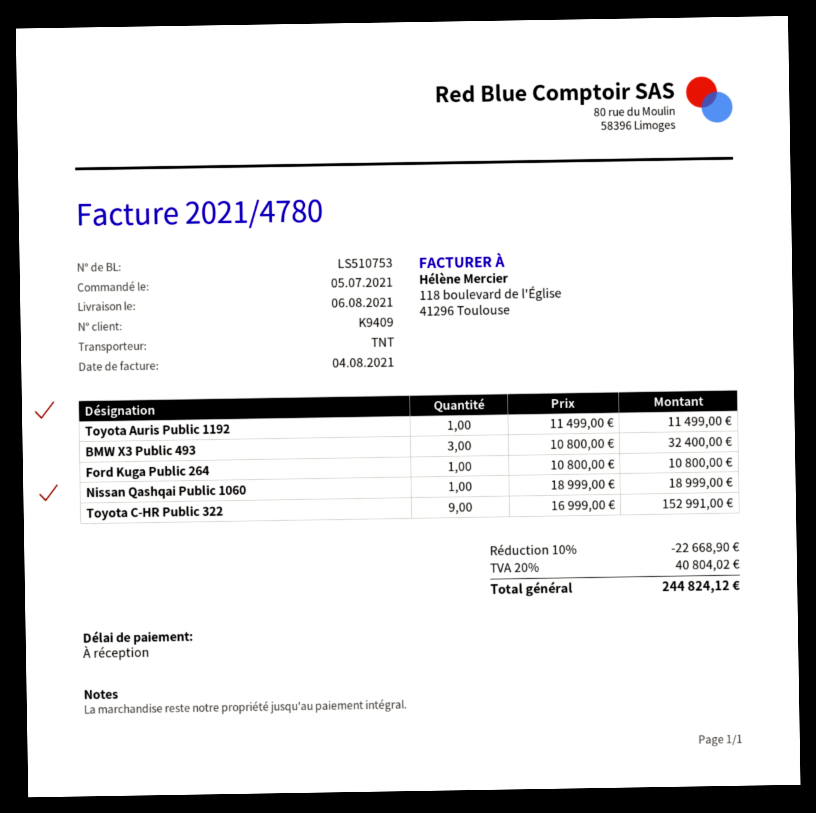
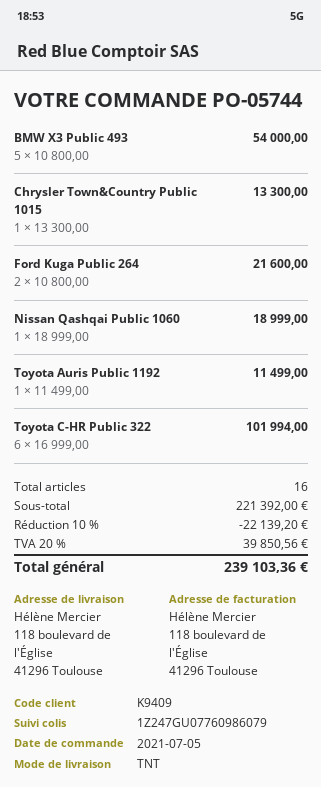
BMW X3 Public 493: 3 x 10800.00 = 32400.00 -> 5 x 10800.00 = 54000.00
Ford Kuga Public 264: 1 x 10800.00 = 10800.00 -> 2 x 10800.00 = 21600.00
Toyota C-HR Public 322: 9 x 16999.00 = 152991.00 -> 6 x 16999.00 = 101994.00
Chrysler Town&Country Public 1015: none -> 1 x 13300.00 = 13300.00
discount: 10% = 22668.90 -> 10% = 22139.20
tax: 20% = 40804.02 -> 20% = 39850.56
total: 244824.12 -> 239103.36

